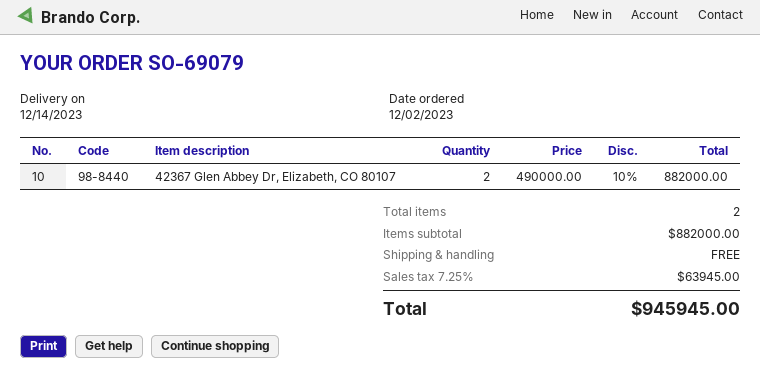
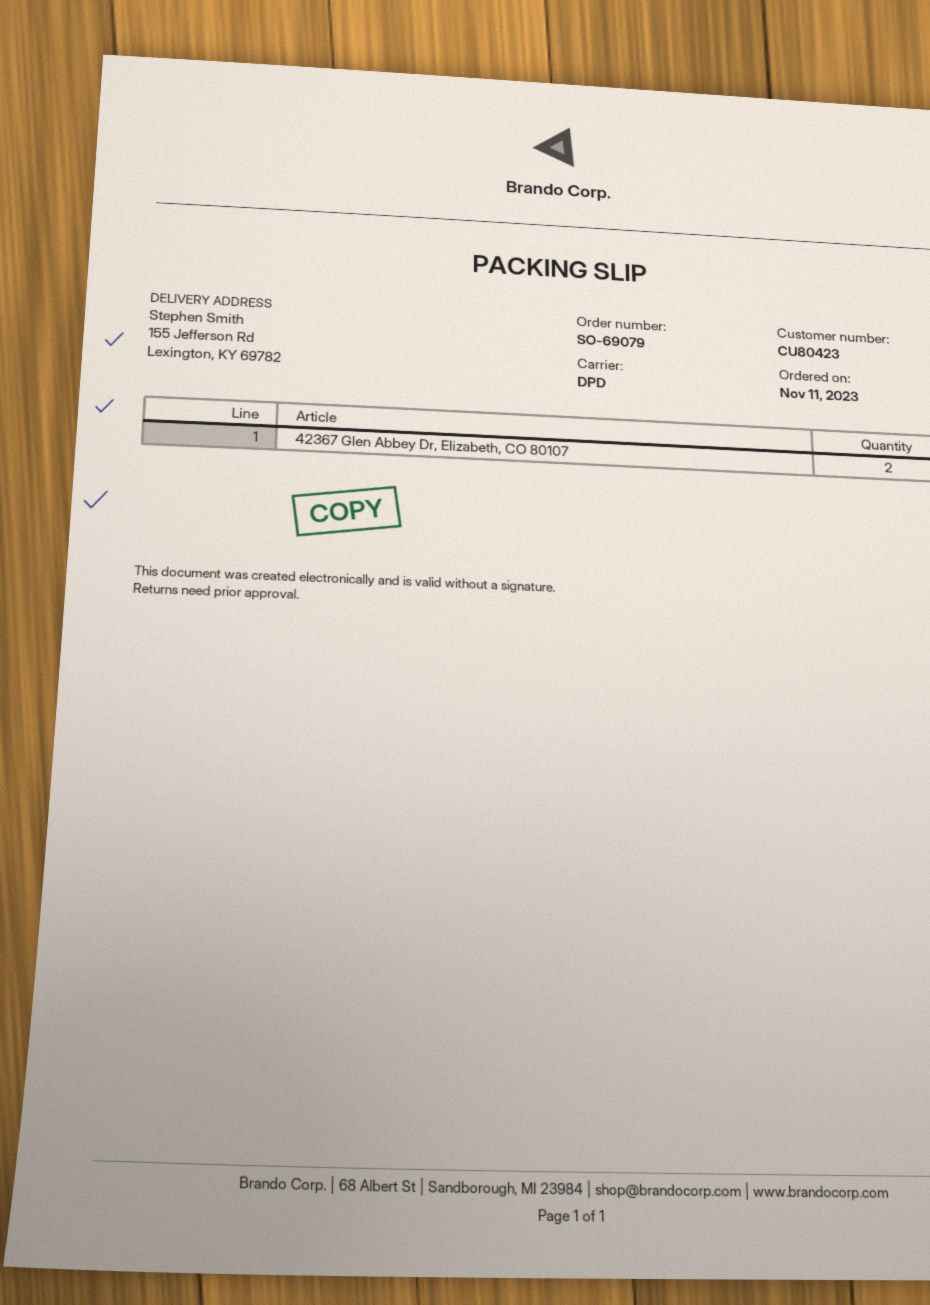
order date: 2023-12-02 -> 2023-11-11

